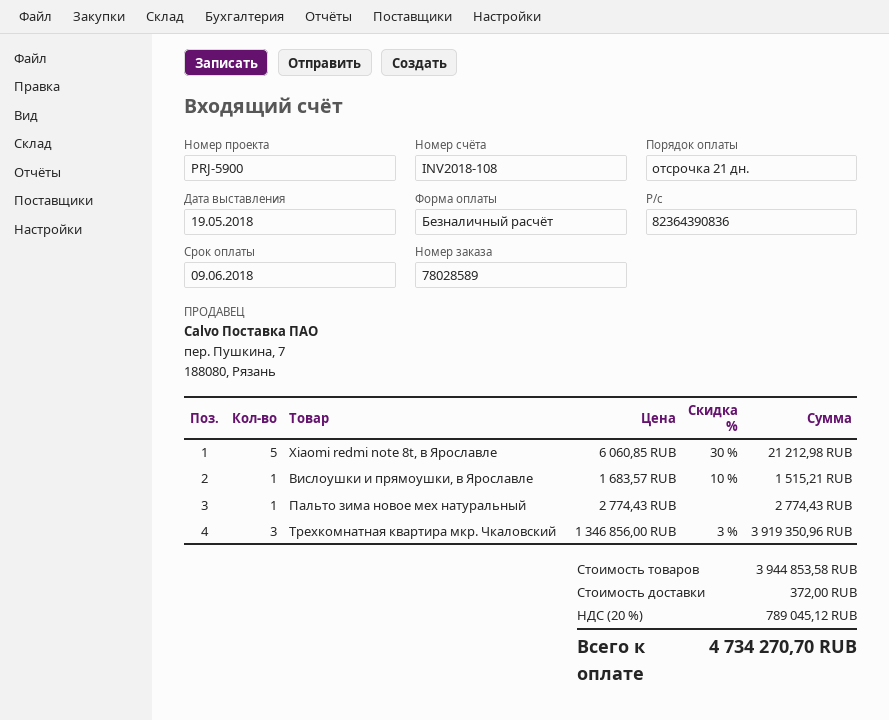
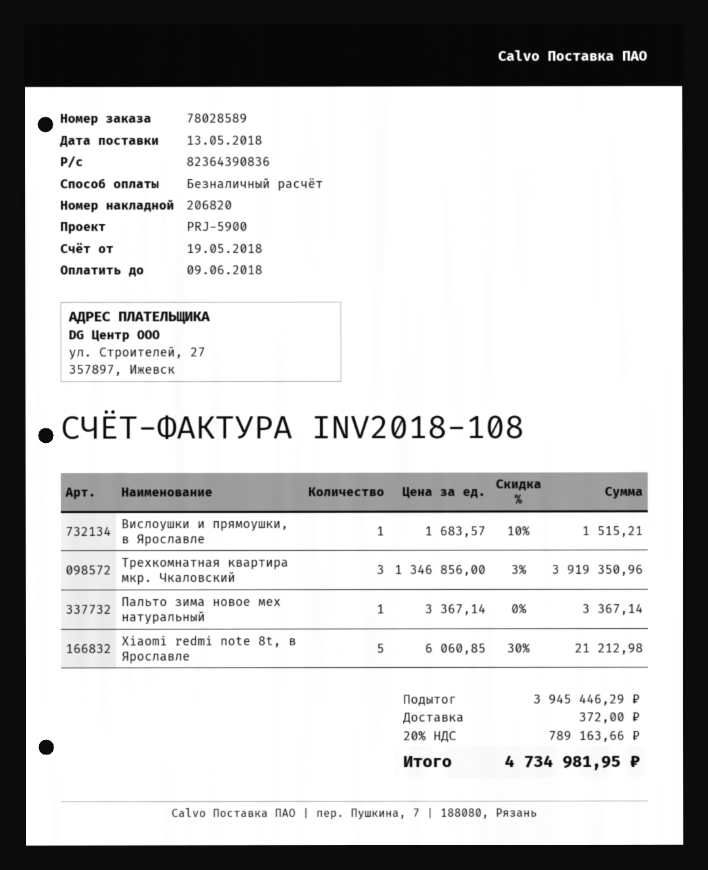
Пальто зима новое мех натуральный: 1 x 2774.43 = 2774.43 -> 1 x 3367.14 = 3367.14
subtotal: 3944853.58 -> 3945446.29
tax: 20% = 789045.12 -> 20% = 789163.66
total: 4734270.70 -> 4734981.95

